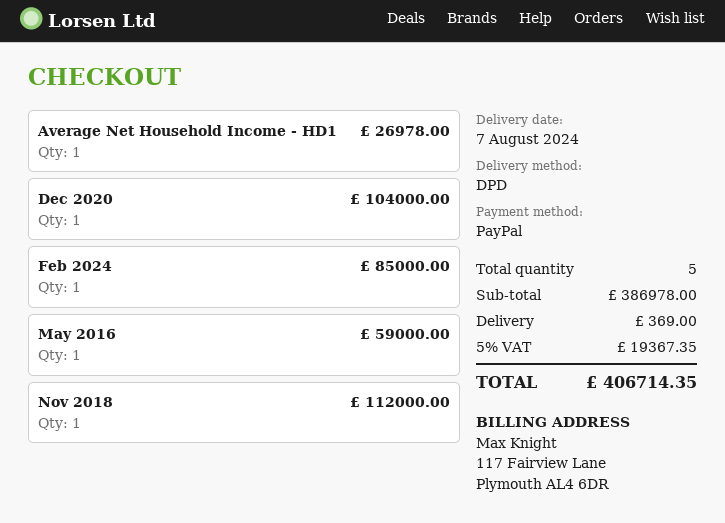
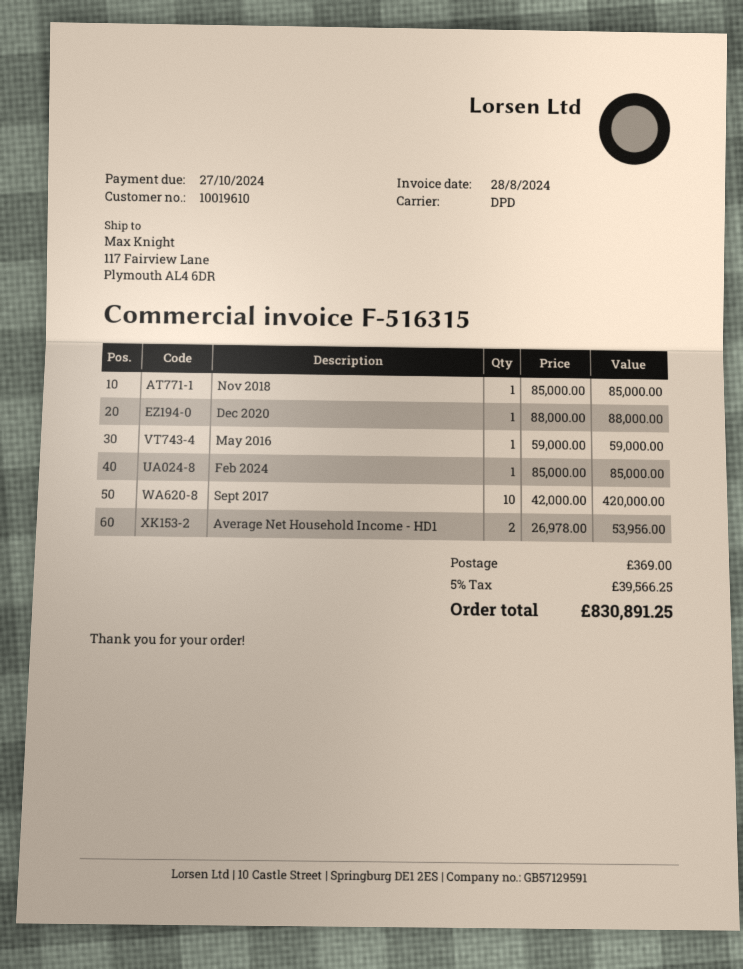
Average Net Household Income - HD1: 1 for 26978.00 -> 2 for 53956.00
Dec 2020: 1 for 104000.00 -> 1 for 88000.00
Nov 2018: 1 for 112000.00 -> 1 for 85000.00
Sept 2017: none -> 10 for 420000.00
tax: 5% = 19367.35 -> 5% = 39566.25
total: 406714.35 -> 830891.25

